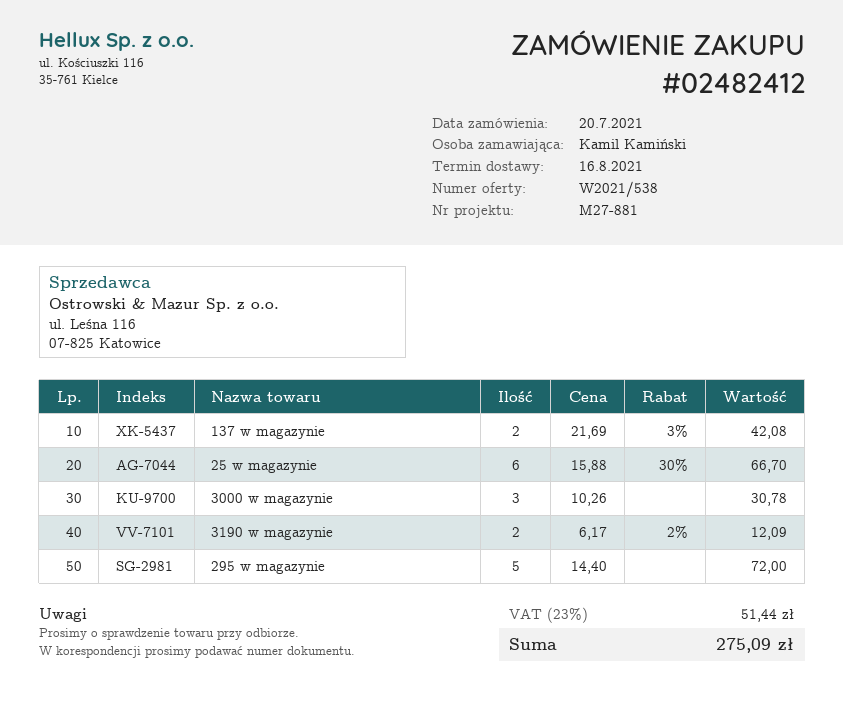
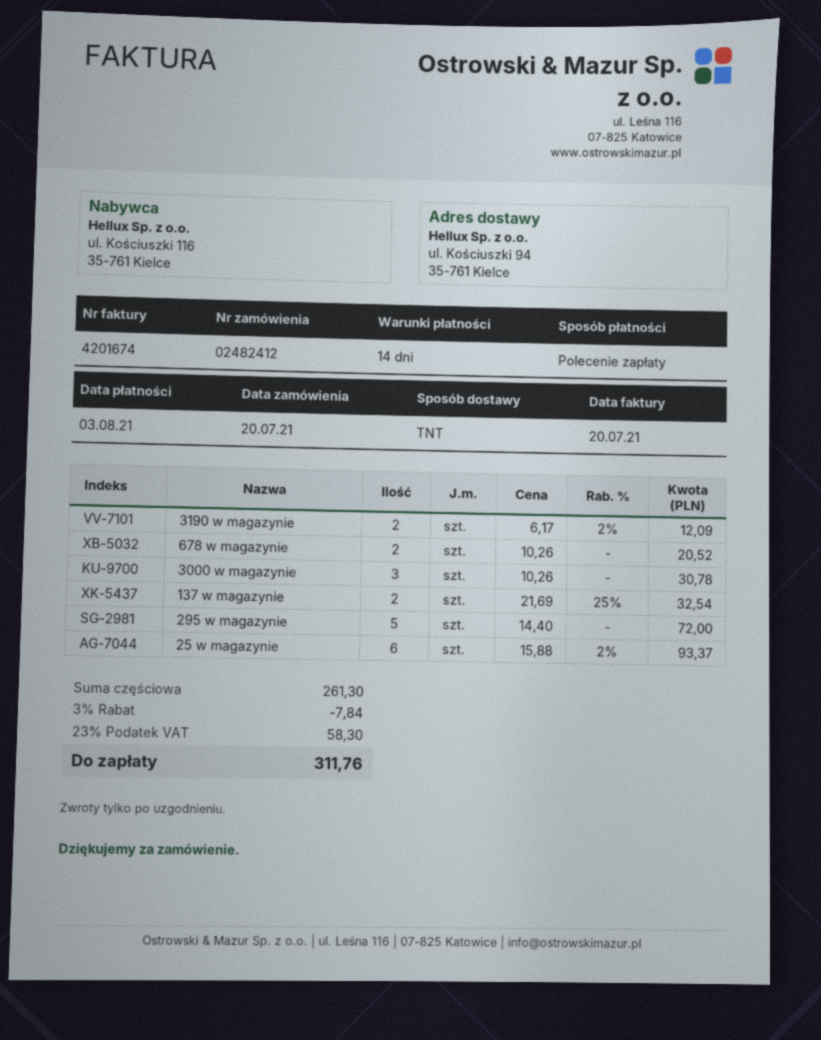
137 w magazynie: 2 x 21.69 - 3% = 42.08 -> 2 x 21.69 - 25% = 32.54
25 w magazynie: 6 x 15.88 - 30% = 66.70 -> 6 x 15.88 - 2% = 93.37
678 w magazynie: none -> 2 x 10.26 = 20.52
discount: none -> 3% = 7.84
tax: 23% = 51.44 -> 23% = 58.30
total: 275.09 -> 311.76

